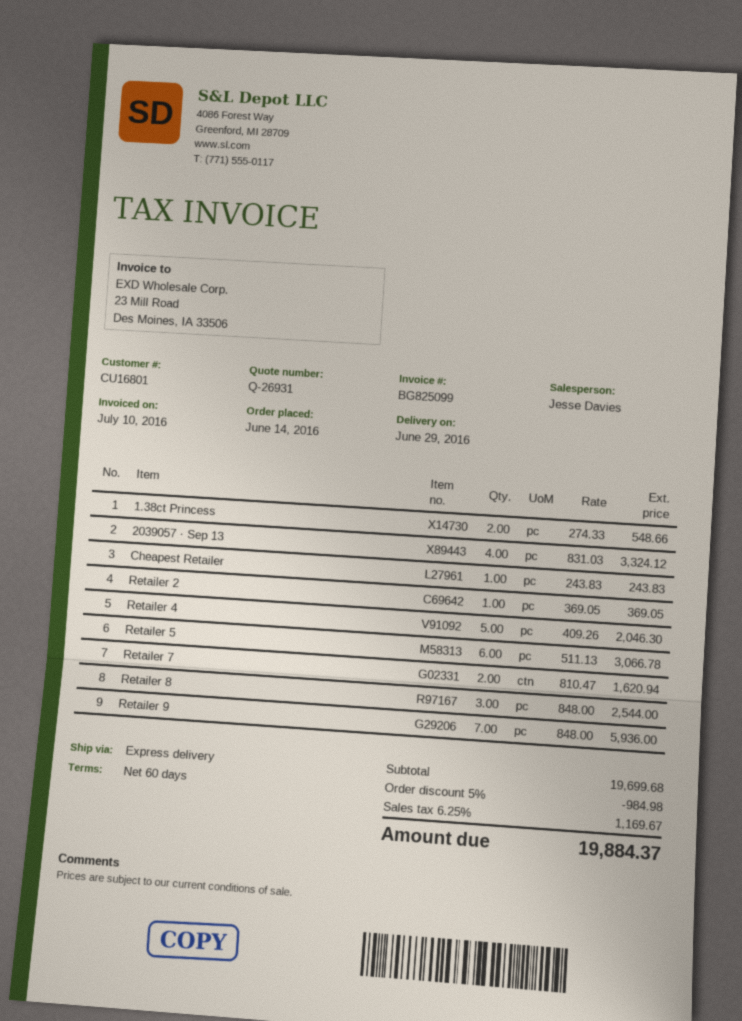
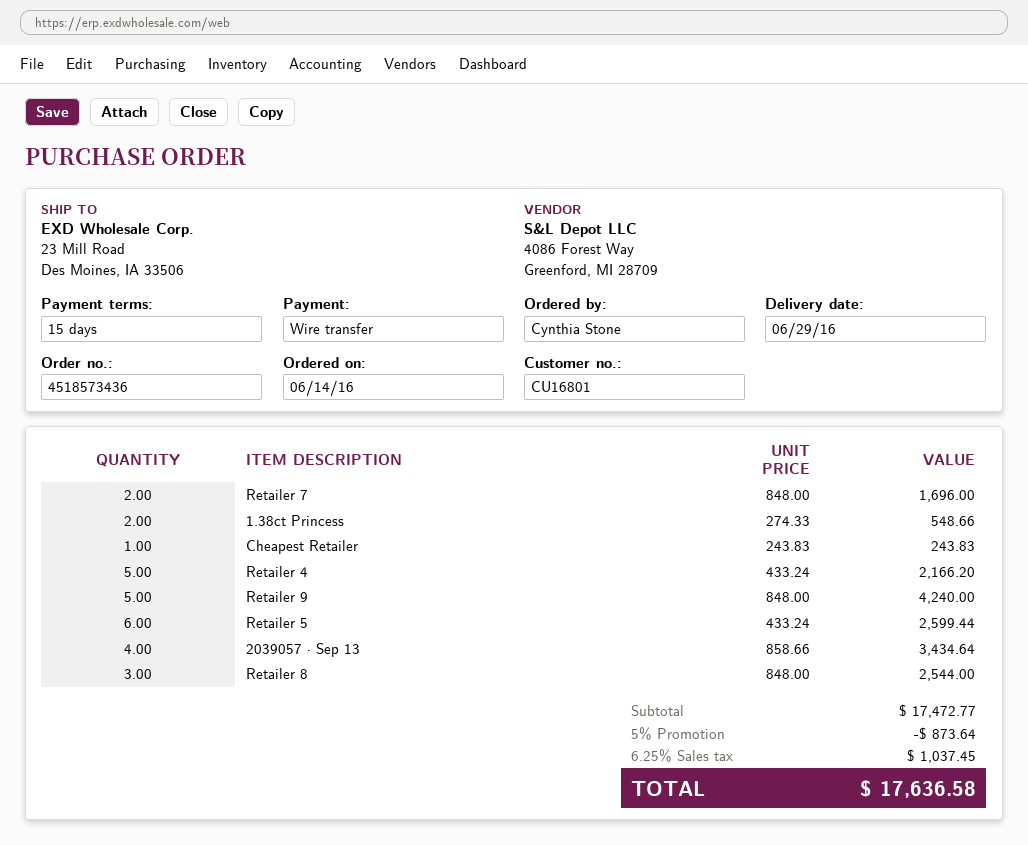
payment terms: 60 days -> 15 days
2039057 · Sep 13: 4 x 831.03 = 3324.12 -> 4 x 858.66 = 3434.64
Retailer 2: 1 x 369.05 = 369.05 -> none
Retailer 4: 5 x 409.26 = 2046.30 -> 5 x 433.24 = 2166.20
Retailer 5: 6 x 511.13 = 3066.78 -> 6 x 433.24 = 2599.44
Retailer 7: 2 x 810.47 = 1620.94 -> 2 x 848.00 = 1696.00
Retailer 9: 7 x 848.00 = 5936.00 -> 5 x 848.00 = 4240.00
subtotal: 19699.68 -> 17472.77
discount: 5% = 984.98 -> 5% = 873.64
tax: 6.25% = 1169.67 -> 6.25% = 1037.45
total: 19884.37 -> 17636.58

